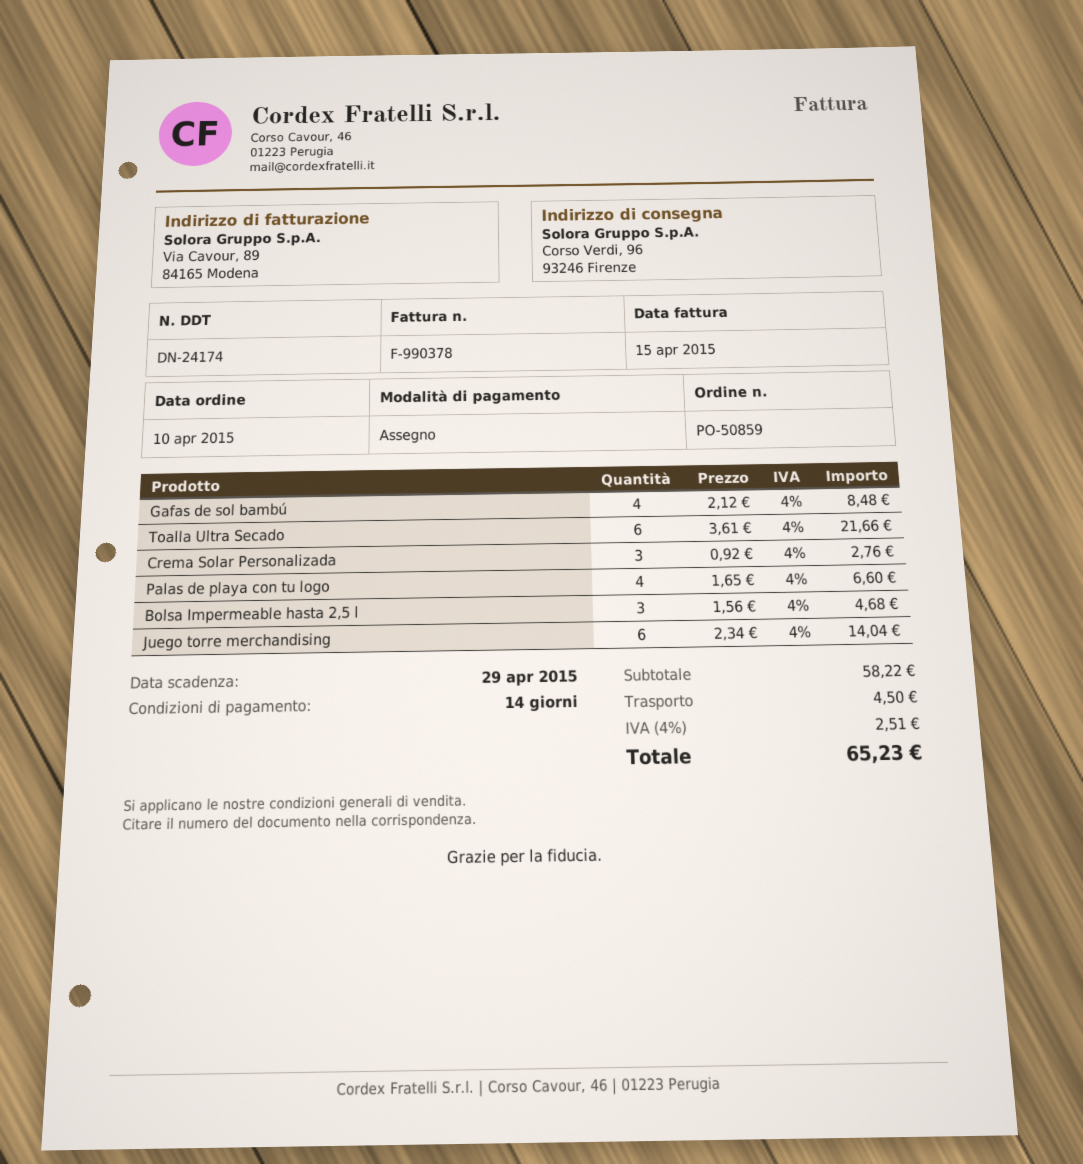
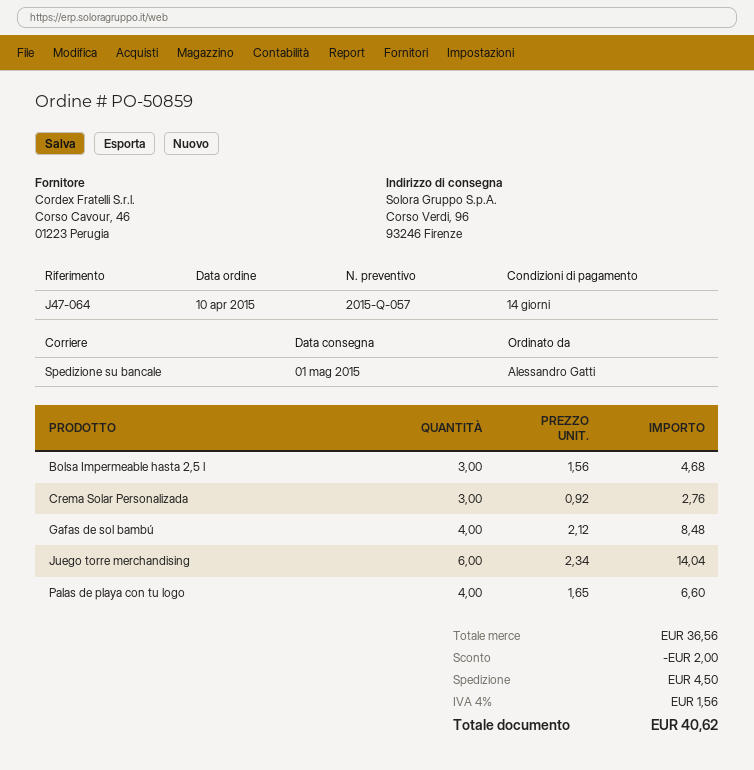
Toalla Ultra Secado: 6 x 3.61 = 21.66 -> none
subtotal: 58.22 -> 36.56
discount: none -> 2.00
tax: 4% = 2.51 -> 4% = 1.56
total: 65.23 -> 40.62

